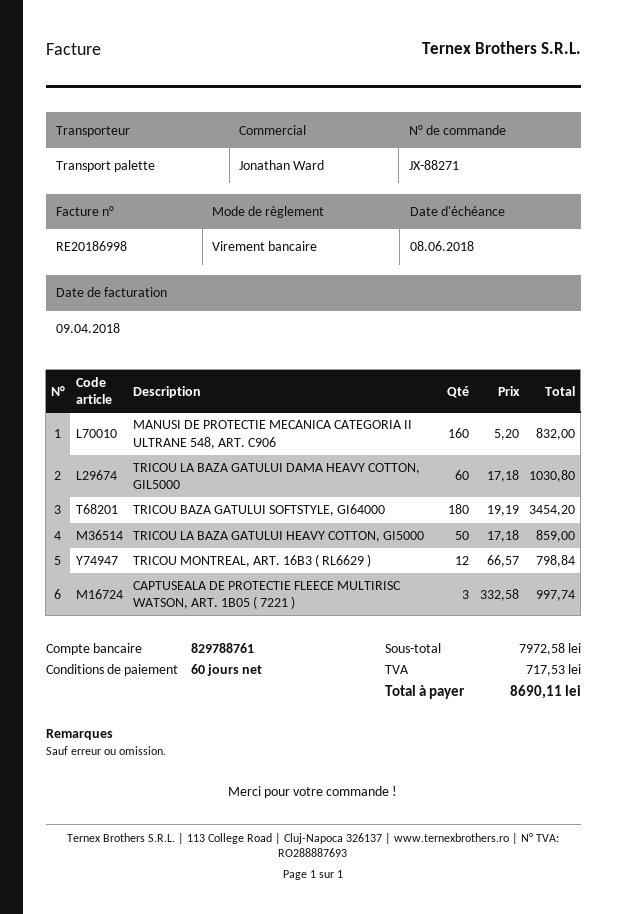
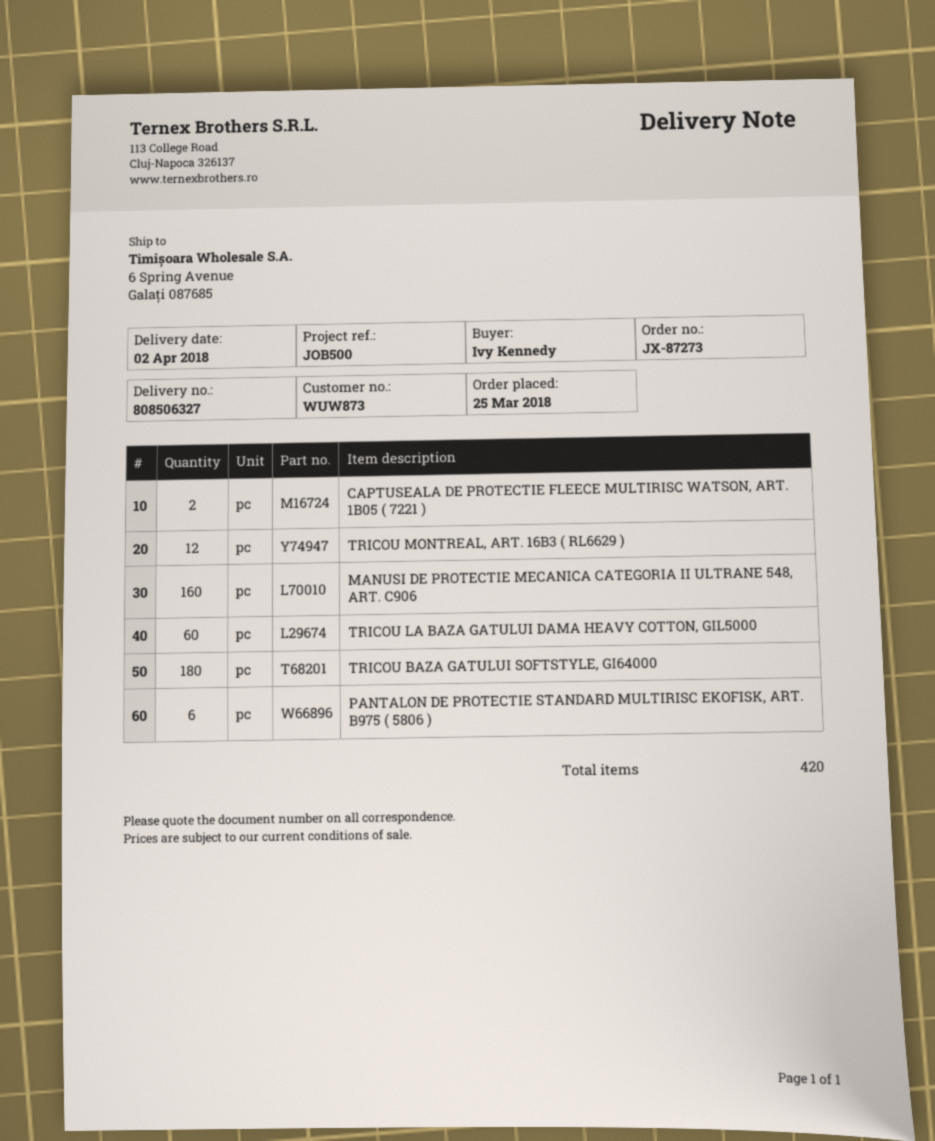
order number: JX-88271 -> JX-87273
TRICOU LA BAZA GATULUI HEAVY COTTON, GI5000: 50 -> none
CAPTUSEALA DE PROTECTIE FLEECE MULTIRISC WATSON, ART. 1B05 ( 7221 ): 3 -> 2
PANTALON DE PROTECTIE STANDARD MULTIRISC EKOFISK, ART. B975 ( 5806 ): none -> 6

